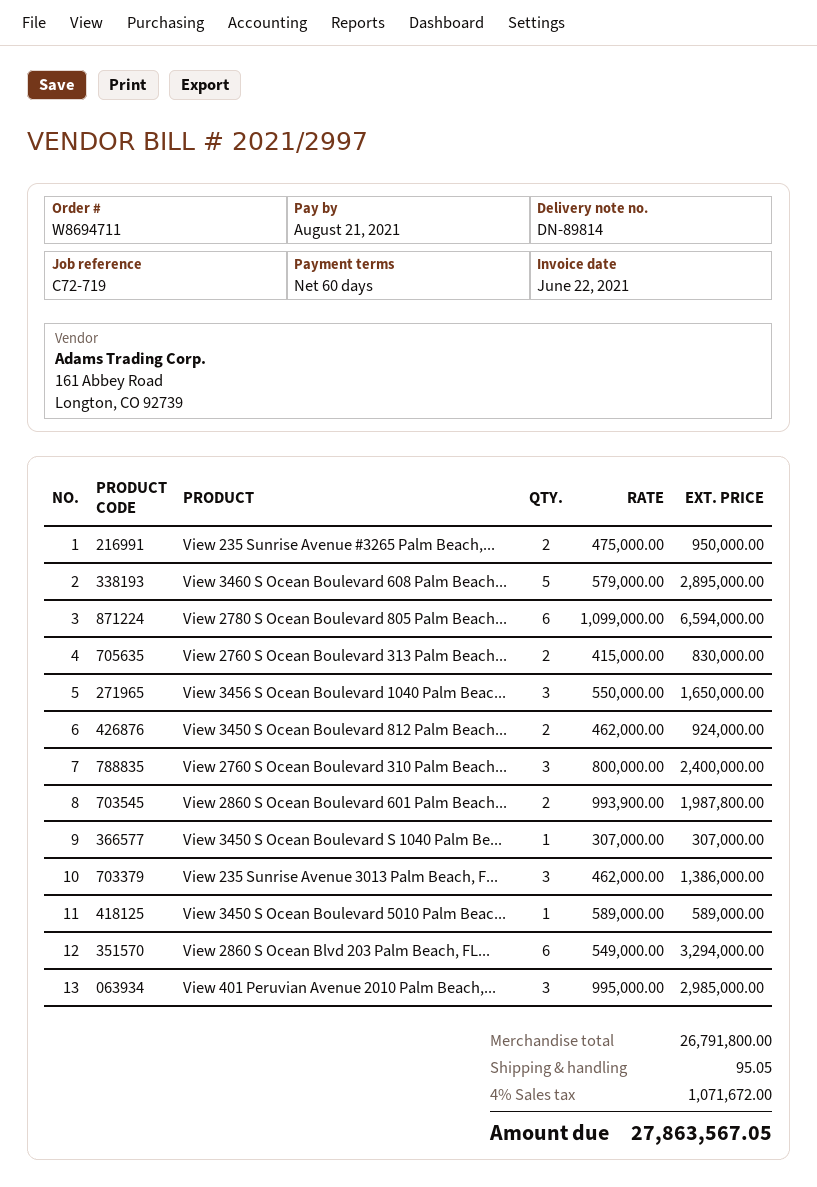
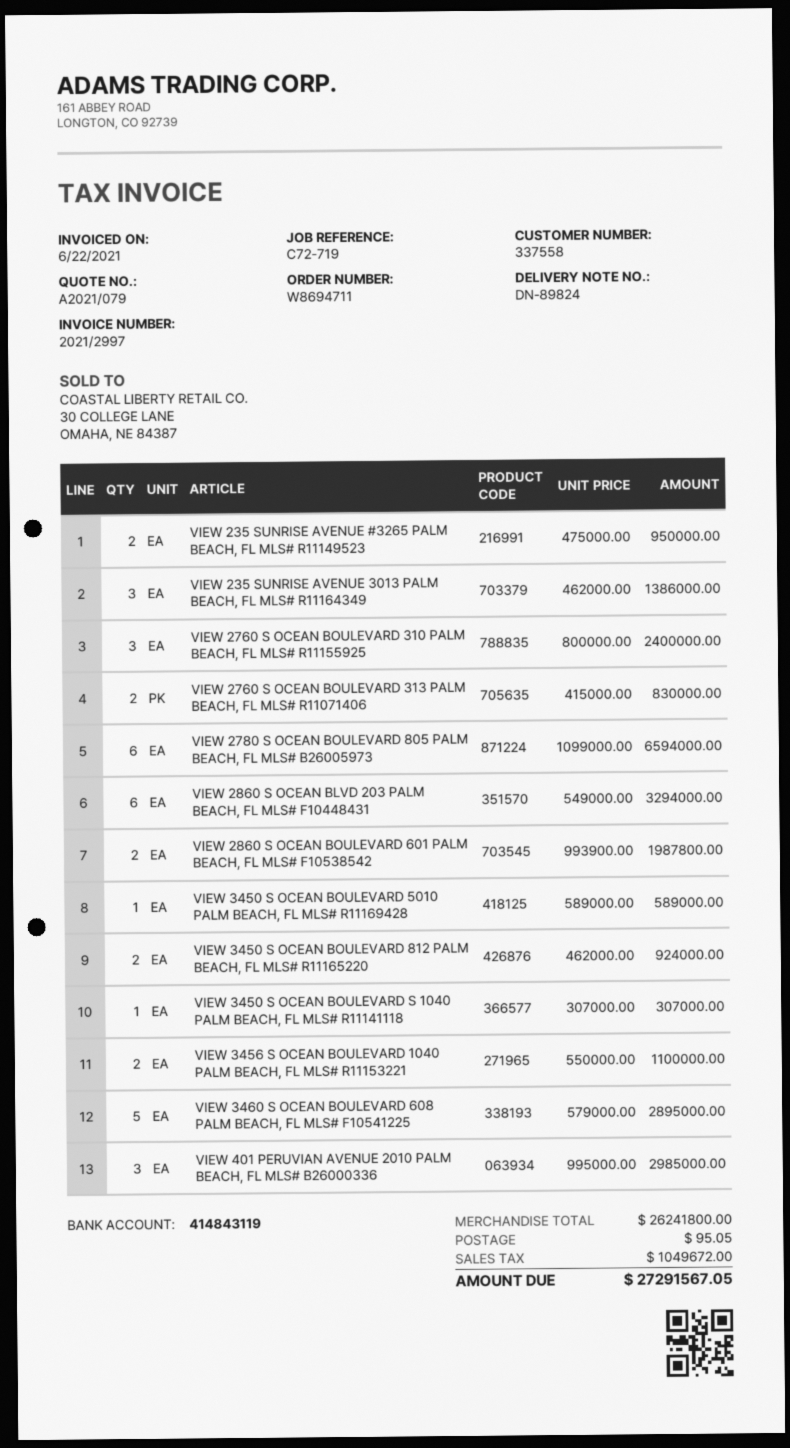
delivery note number: DN-89814 -> DN-89824
View 3456 S Ocean Boulevard 1040 Palm Beac...: 3 x 550000.00 = 1650000.00 -> 2 x 550000.00 = 1100000.00
subtotal: 26791800.00 -> 26241800.00
tax: 1071672.00 -> 1049672.00
total: 27863567.05 -> 27291567.05

